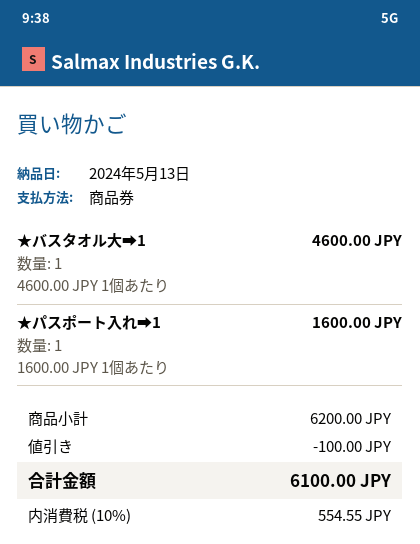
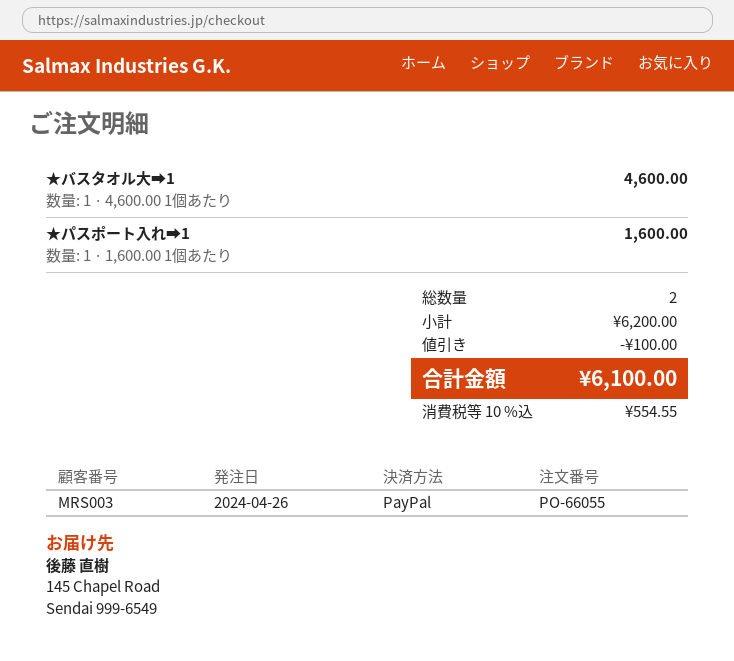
payment method: gift card -> PayPal

